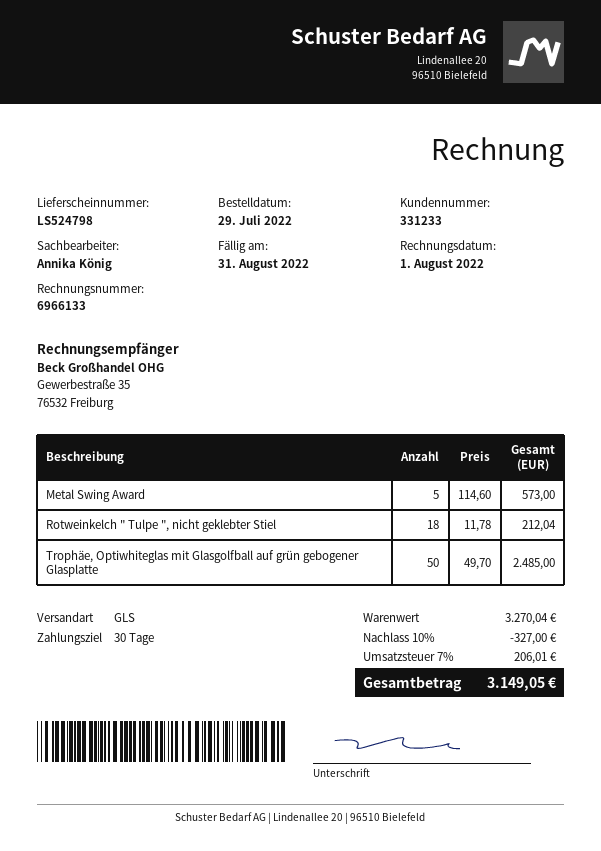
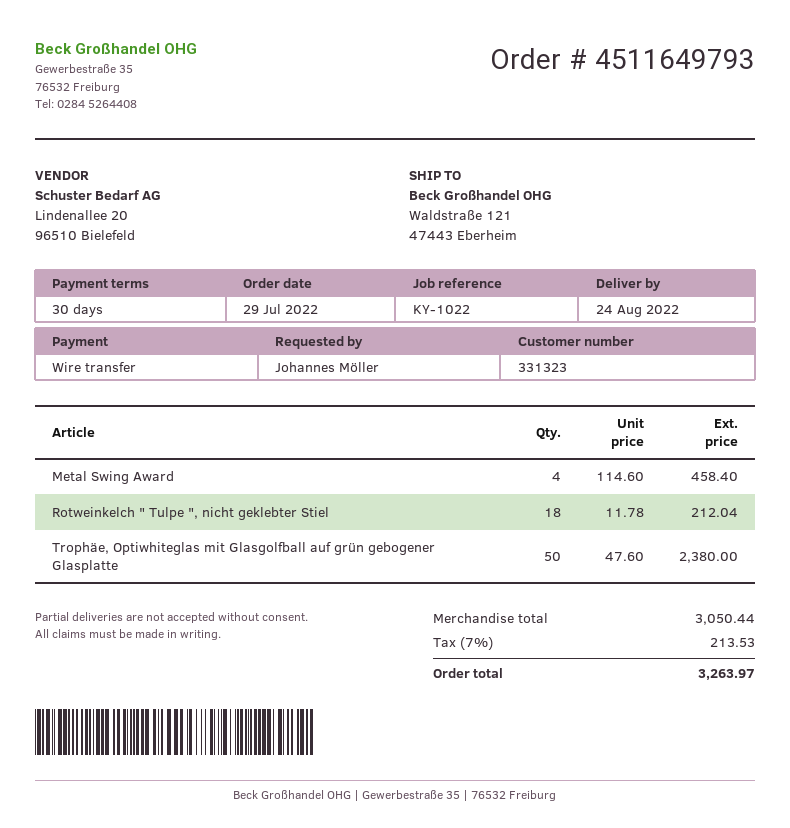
customer number: 331233 -> 331323
Metal Swing Award: 5 x 114.60 = 573.00 -> 4 x 114.60 = 458.40
Trophäe, Optiwhiteglas mit Glasgolfball auf grün gebogener Glasplatte: 50 x 49.70 = 2485.00 -> 50 x 47.60 = 2380.00
subtotal: 3270.04 -> 3050.44
discount: 10% = 327.00 -> none
tax: 7% = 206.01 -> 7% = 213.53
total: 3149.05 -> 3263.97

